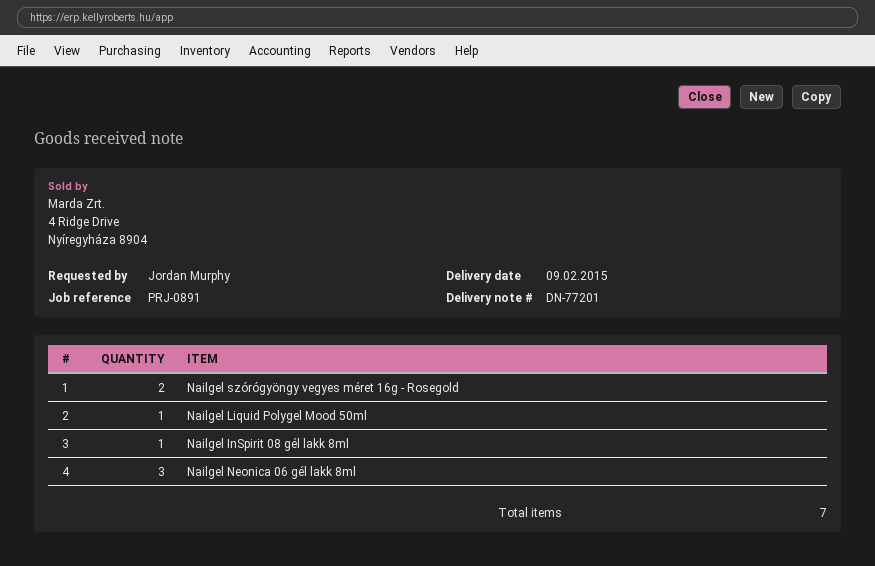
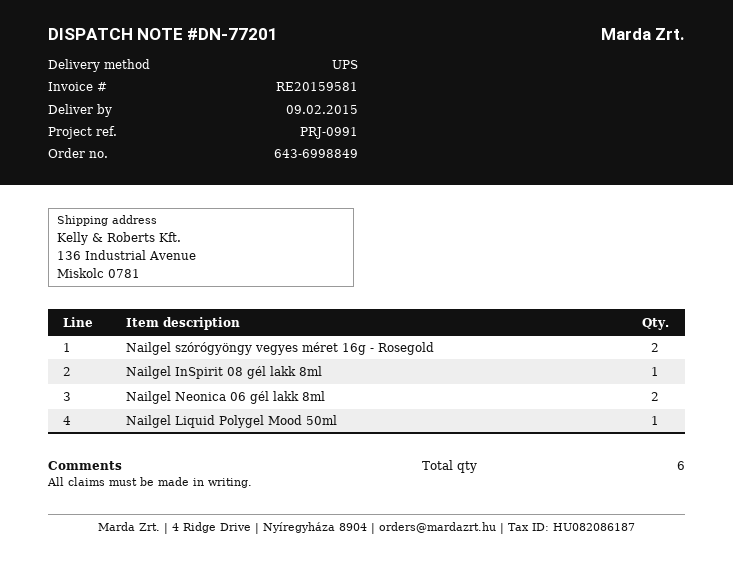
reference: PRJ-0891 -> PRJ-0991
Nailgel Neonica 06 gél lakk 8ml: 3 -> 2
total quantity: 7 -> 6

